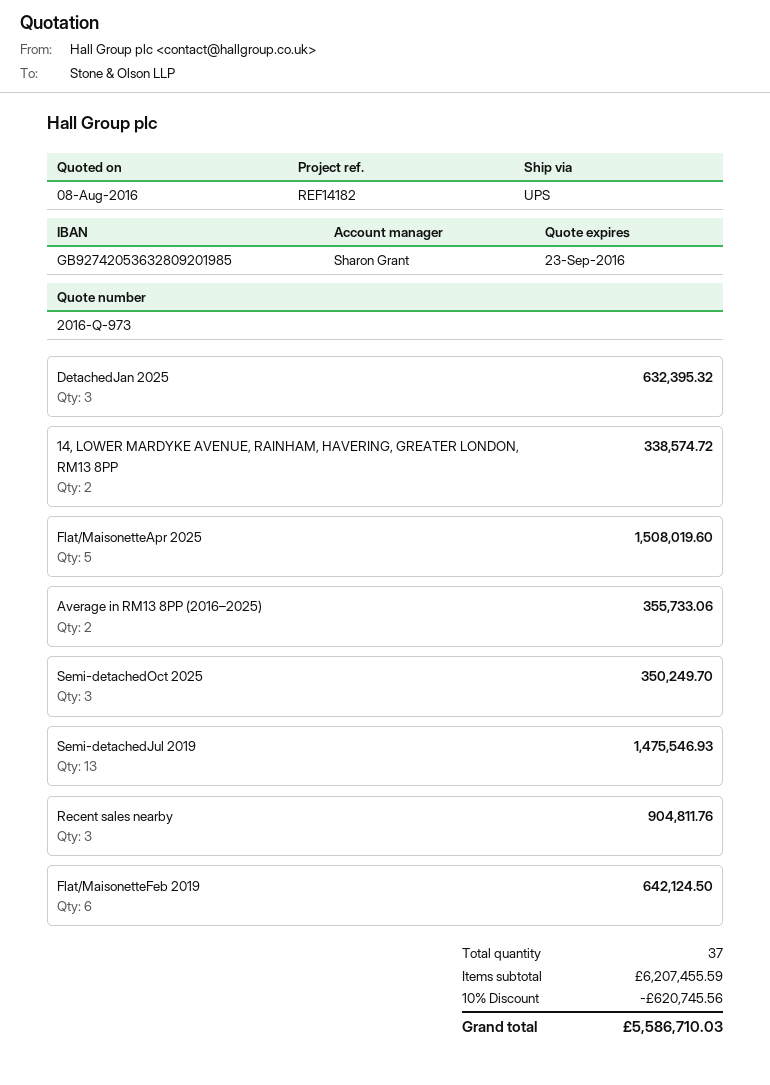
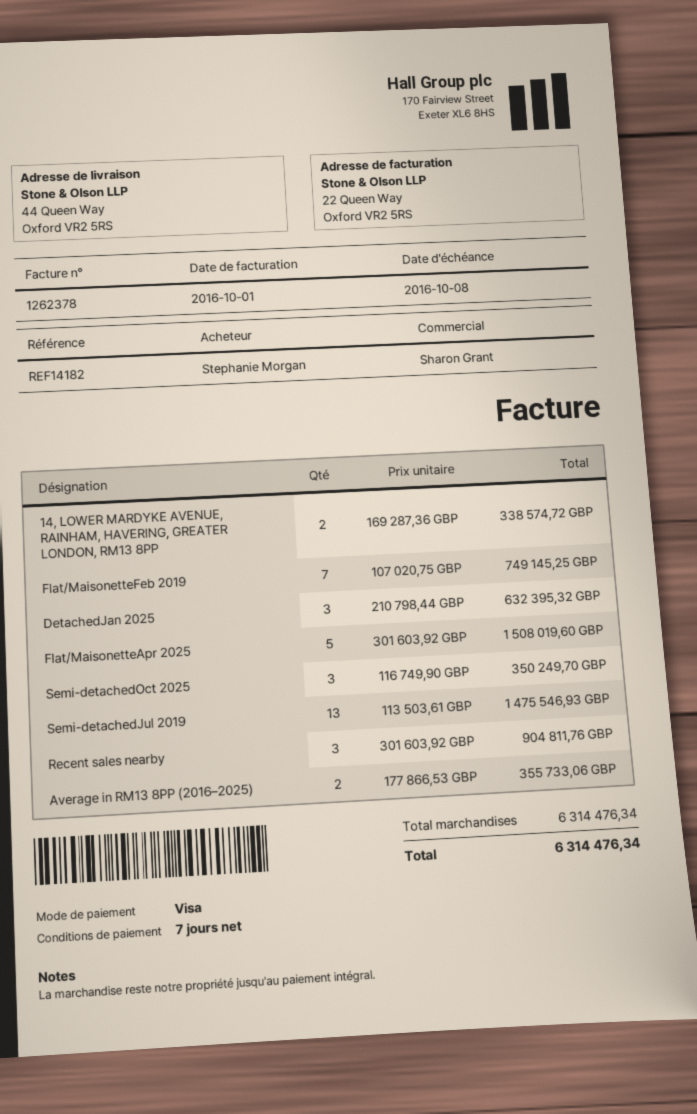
Flat/MaisonetteFeb 2019: 6 for 642124.50 -> 7 for 749145.25
subtotal: 6207455.59 -> 6314476.34
discount: 10% = 620745.56 -> none
total: 5586710.03 -> 6314476.34

